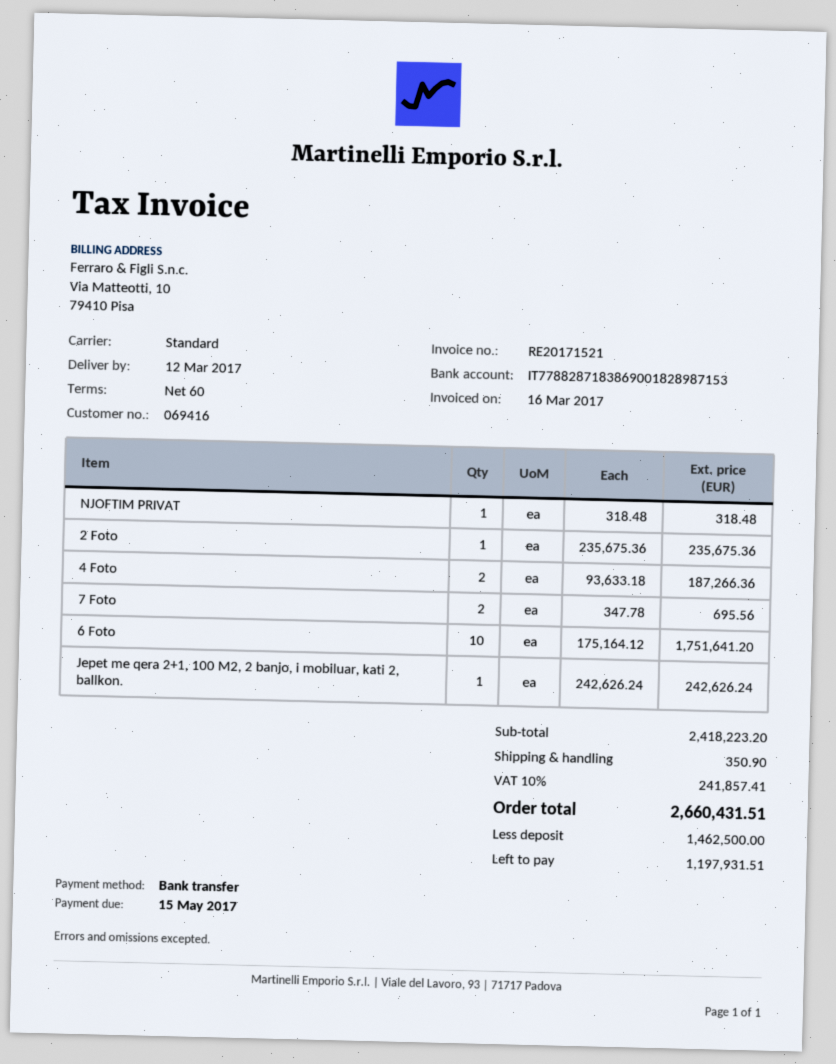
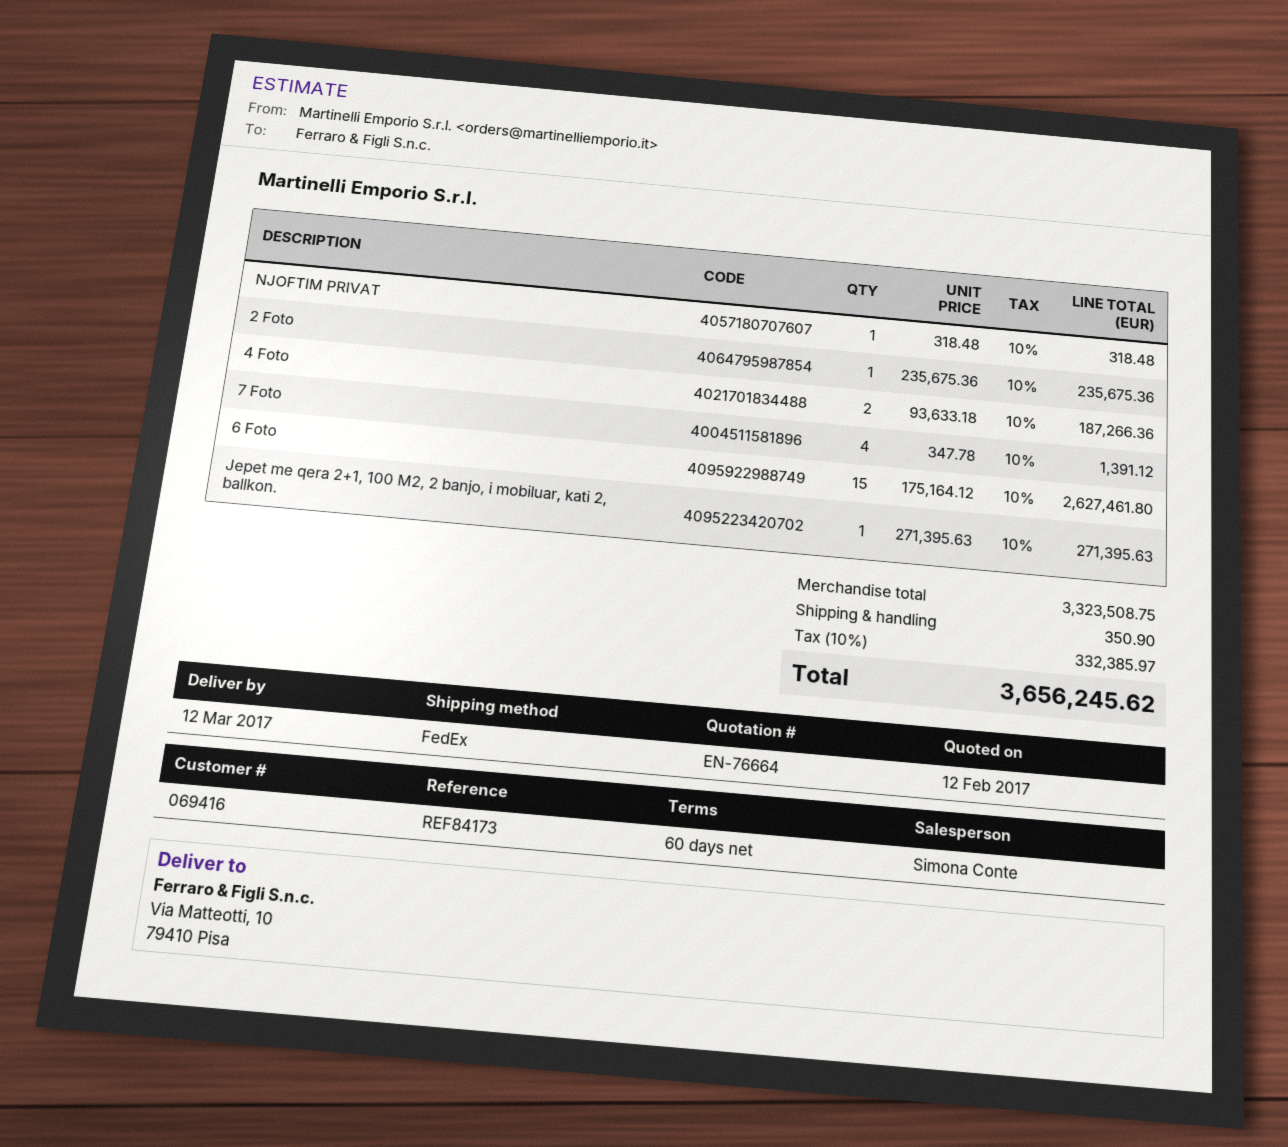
shipping method: standard -> FedEx
7 Foto: 2 x 347.78 = 695.56 -> 4 x 347.78 = 1391.12
6 Foto: 10 x 175164.12 = 1751641.20 -> 15 x 175164.12 = 2627461.80
Jepet me qera 2+1, 100 M2, 2 banjo, i mobiluar, kati 2, ballkon.: 1 x 242626.24 = 242626.24 -> 1 x 271395.63 = 271395.63
subtotal: 2418223.20 -> 3323508.75
tax: 10% = 241857.41 -> 10% = 332385.97
total: 2660431.51 -> 3656245.62

